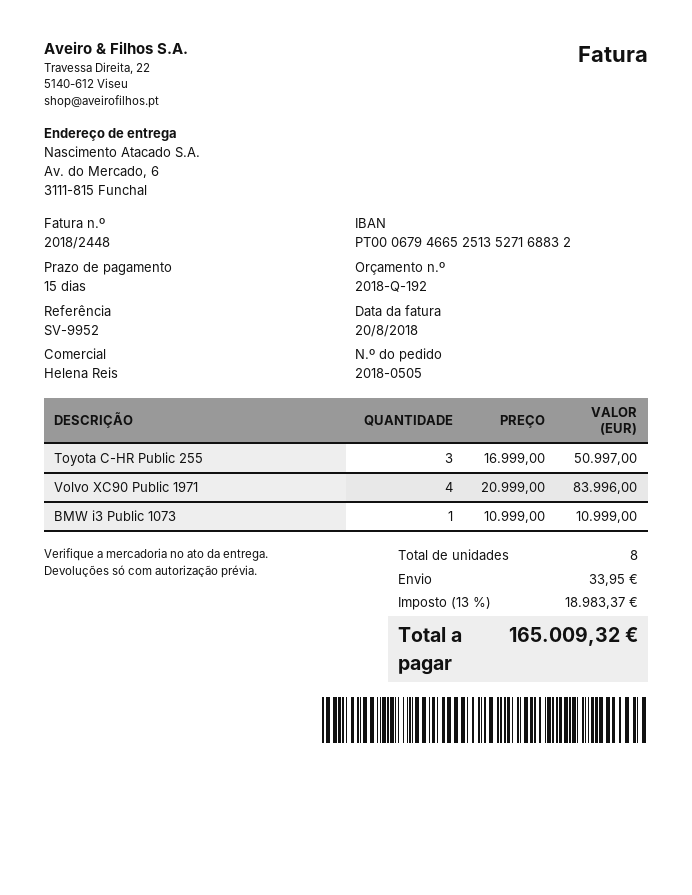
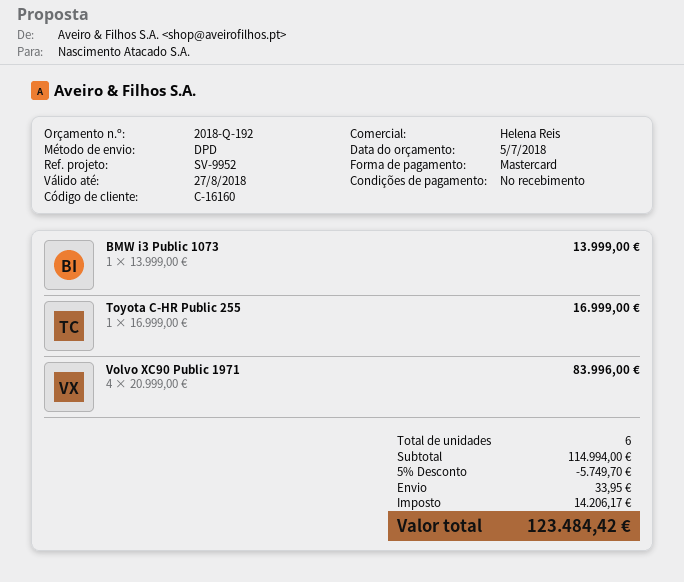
payment terms: 15 days -> on receipt
Toyota C-HR Public 255: 3 x 16999.00 = 50997.00 -> 1 x 16999.00 = 16999.00
BMW i3 Public 1073: 1 x 10999.00 = 10999.00 -> 1 x 13999.00 = 13999.00
total quantity: 8 -> 6
discount: none -> 5% = 5749.70
tax: 18983.37 -> 14206.17
total: 165009.32 -> 123484.42

